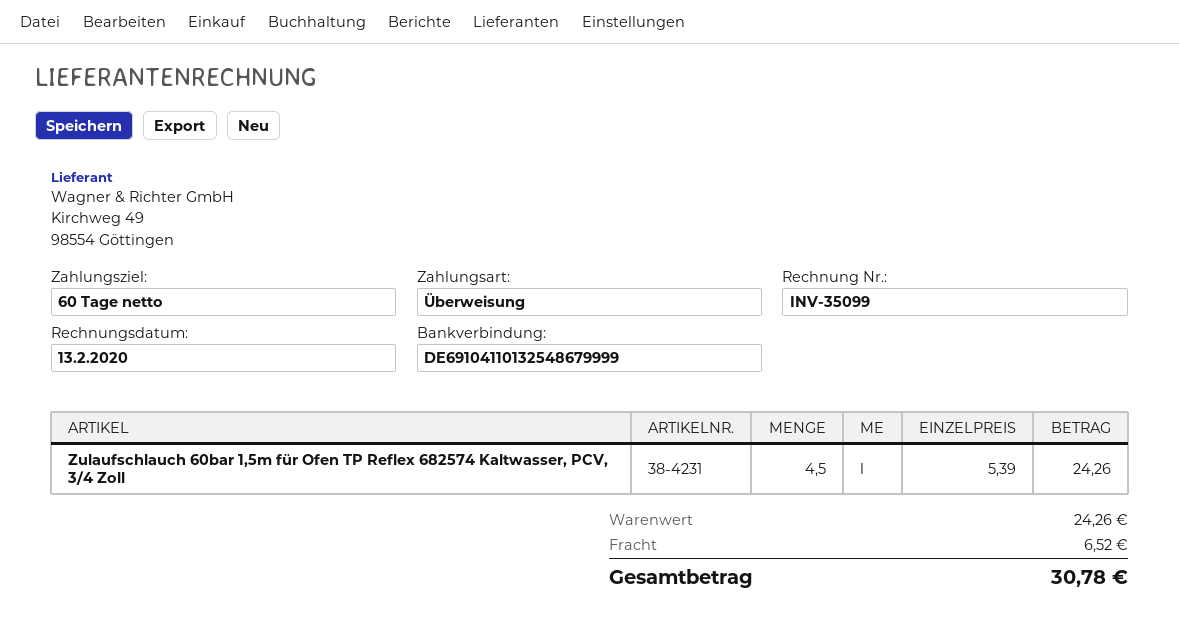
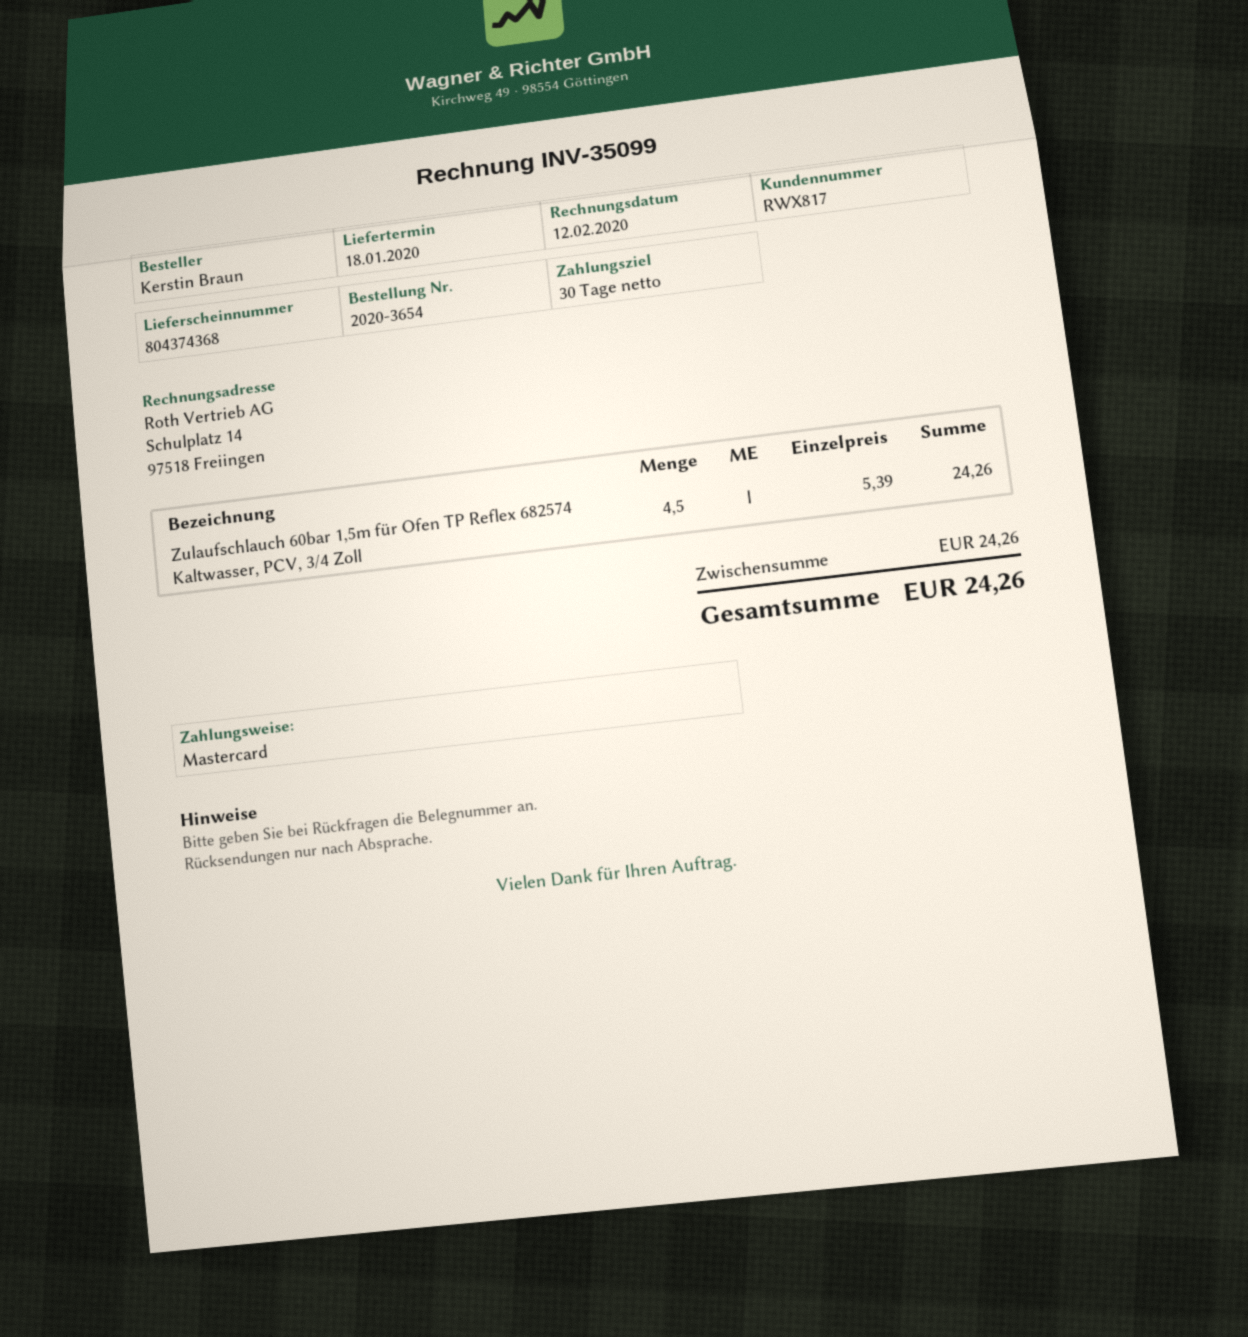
invoice date: 2020-02-13 -> 2020-02-12
payment terms: 60 days -> 30 days
payment method: bank transfer -> Mastercard
shipping: 6.52 -> none
total: 30.78 -> 24.26

